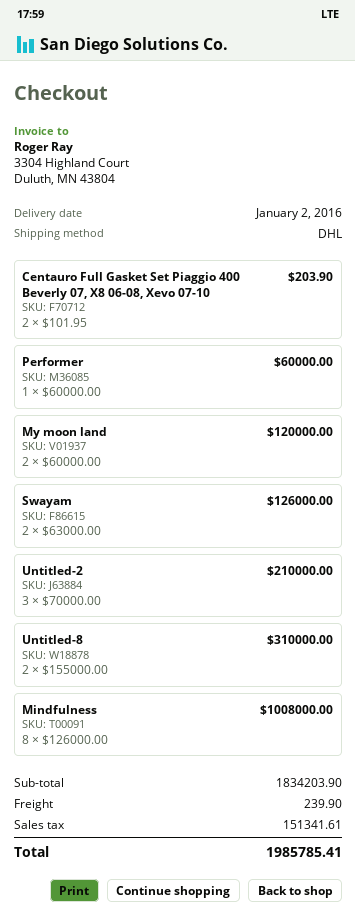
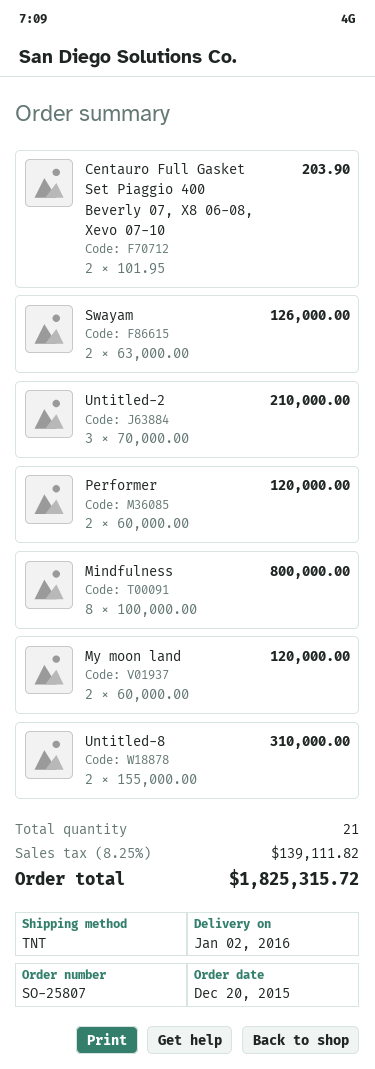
shipping method: DHL -> TNT
Performer: 1 x 60000.00 = 60000.00 -> 2 x 60000.00 = 120000.00
Mindfulness: 8 x 126000.00 = 1008000.00 -> 8 x 100000.00 = 800000.00
shipping: 239.90 -> none
tax: 151341.61 -> 139111.82
total: 1985785.41 -> 1825315.72

